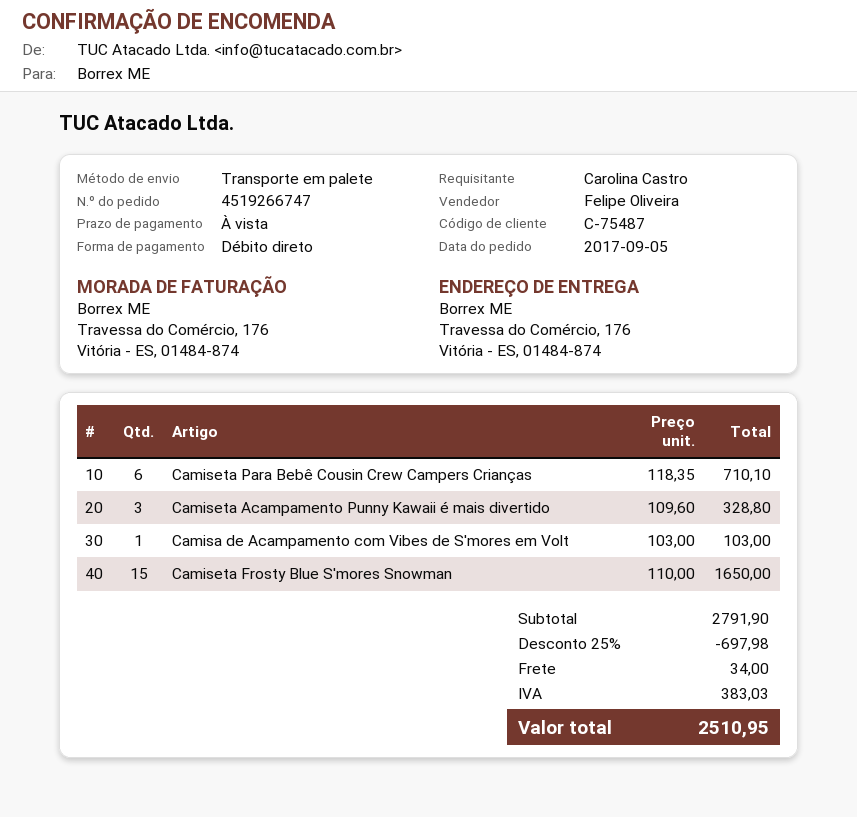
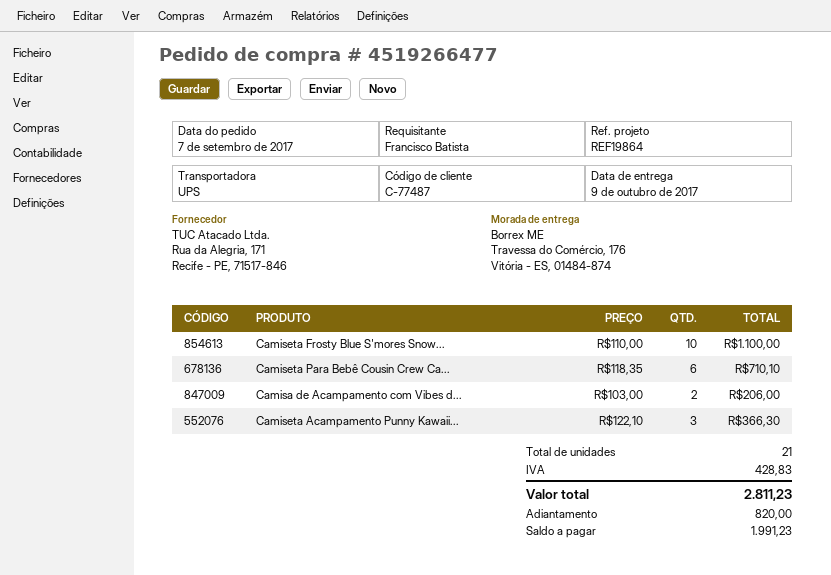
order number: 4519266747 -> 4519266477
order date: 2017-09-05 -> 2017-09-07
customer number: C-75487 -> C-77487
ordered by: Carolina Castro -> Francisco Batista
shipping method: pallet freight -> UPS
Camiseta Acampamento Punny Kawaii é mais divertido: 3 x 109.60 = 328.80 -> 3 x 122.10 = 366.30
Camisa de Acampamento com Vibes de S'mores em Volt: 1 x 103.00 = 103.00 -> 2 x 103.00 = 206.00
Camiseta Frosty Blue S'mores Snowman: 15 x 110.00 = 1650.00 -> 10 x 110.00 = 1100.00
discount: 25% = 697.98 -> none
shipping: 34.00 -> none
tax: 383.03 -> 428.83
total: 2510.95 -> 2811.23

